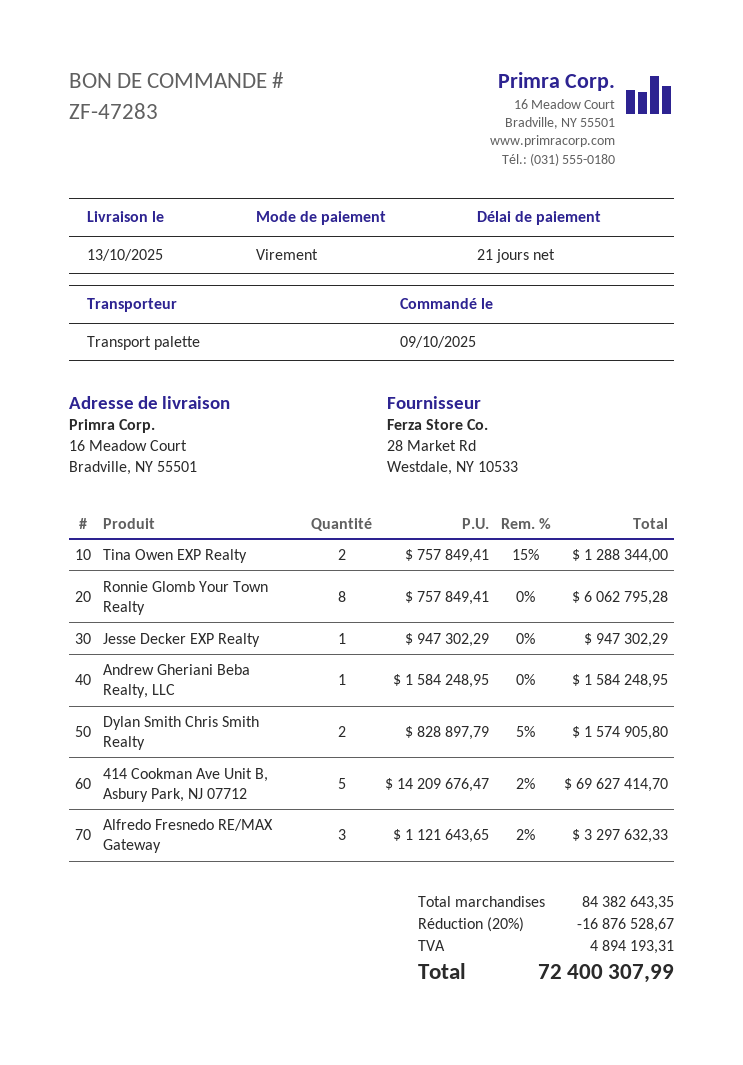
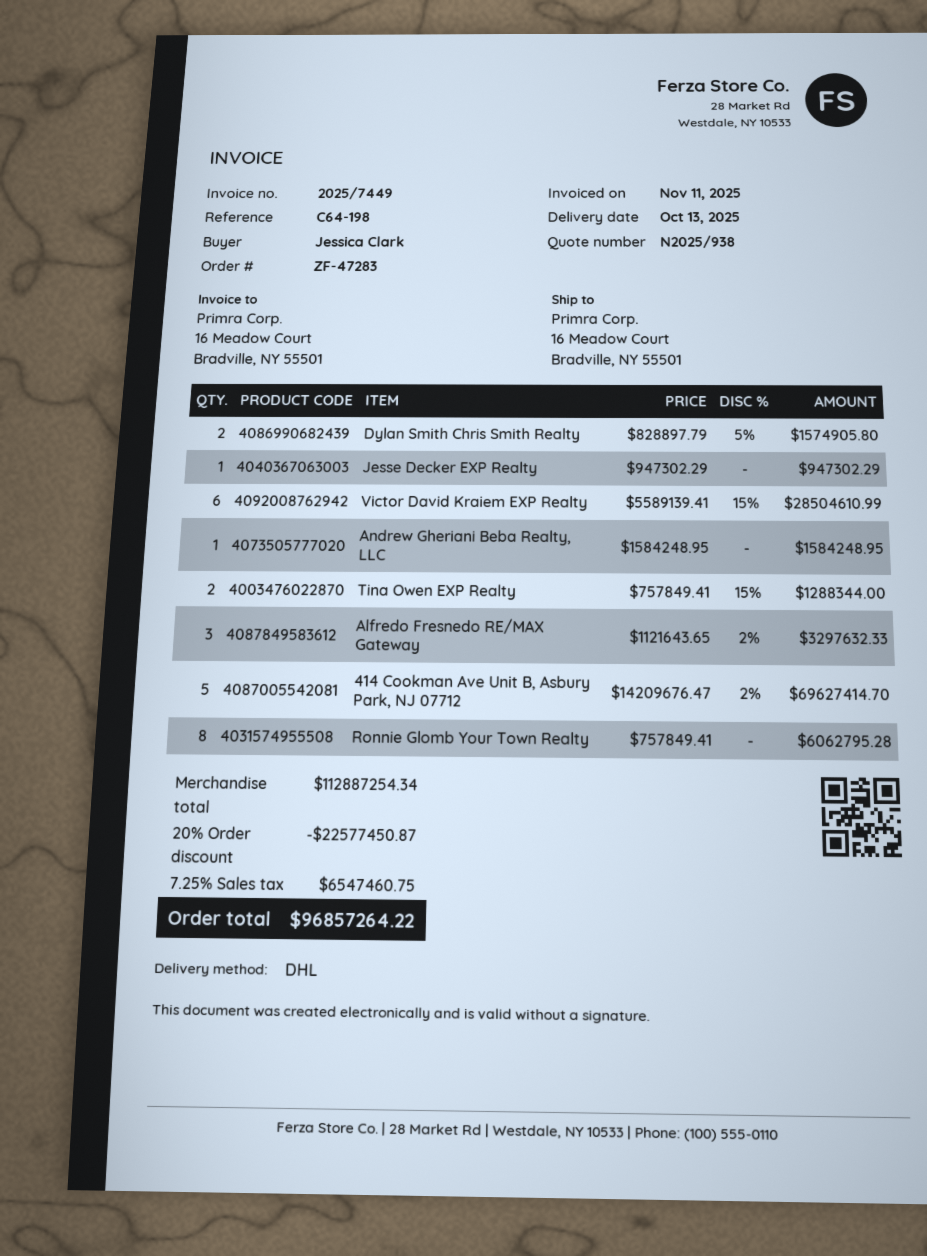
shipping method: pallet freight -> DHL
Victor David Kraiem EXP Realty: none -> 6 x 5589139.41 - 15% = 28504610.99
subtotal: 84382643.35 -> 112887254.34
discount: 20% = 16876528.67 -> 20% = 22577450.87
tax: 4894193.31 -> 6547460.75
total: 72400307.99 -> 96857264.22

